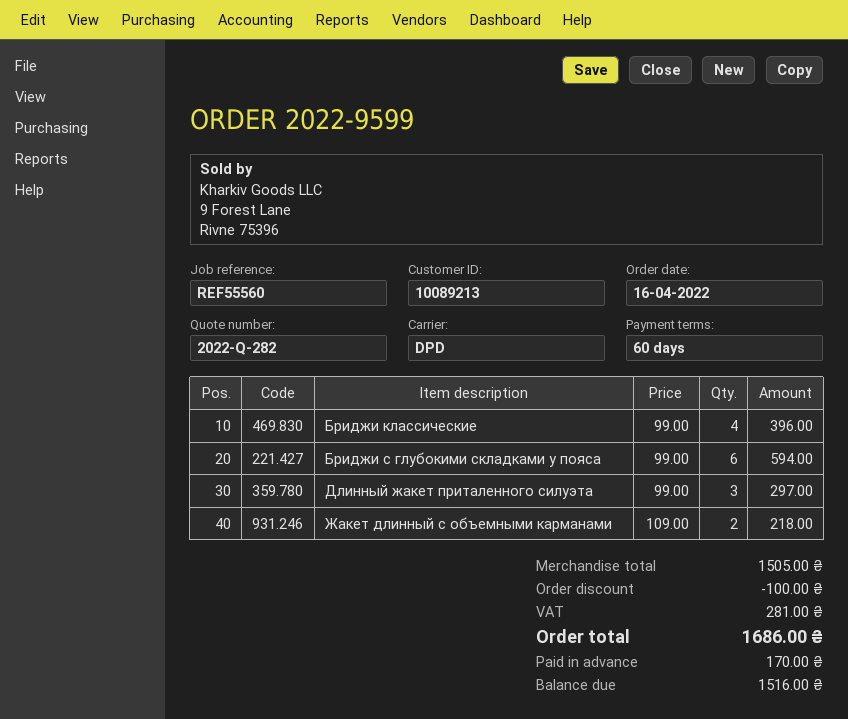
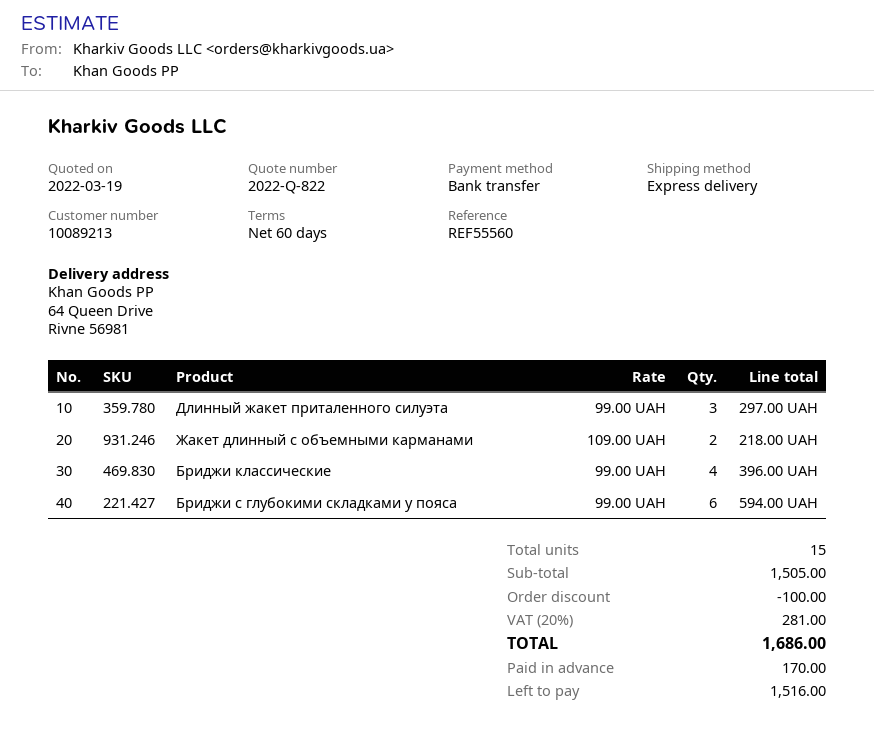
quote number: 2022-Q-282 -> 2022-Q-822
shipping method: DPD -> express

